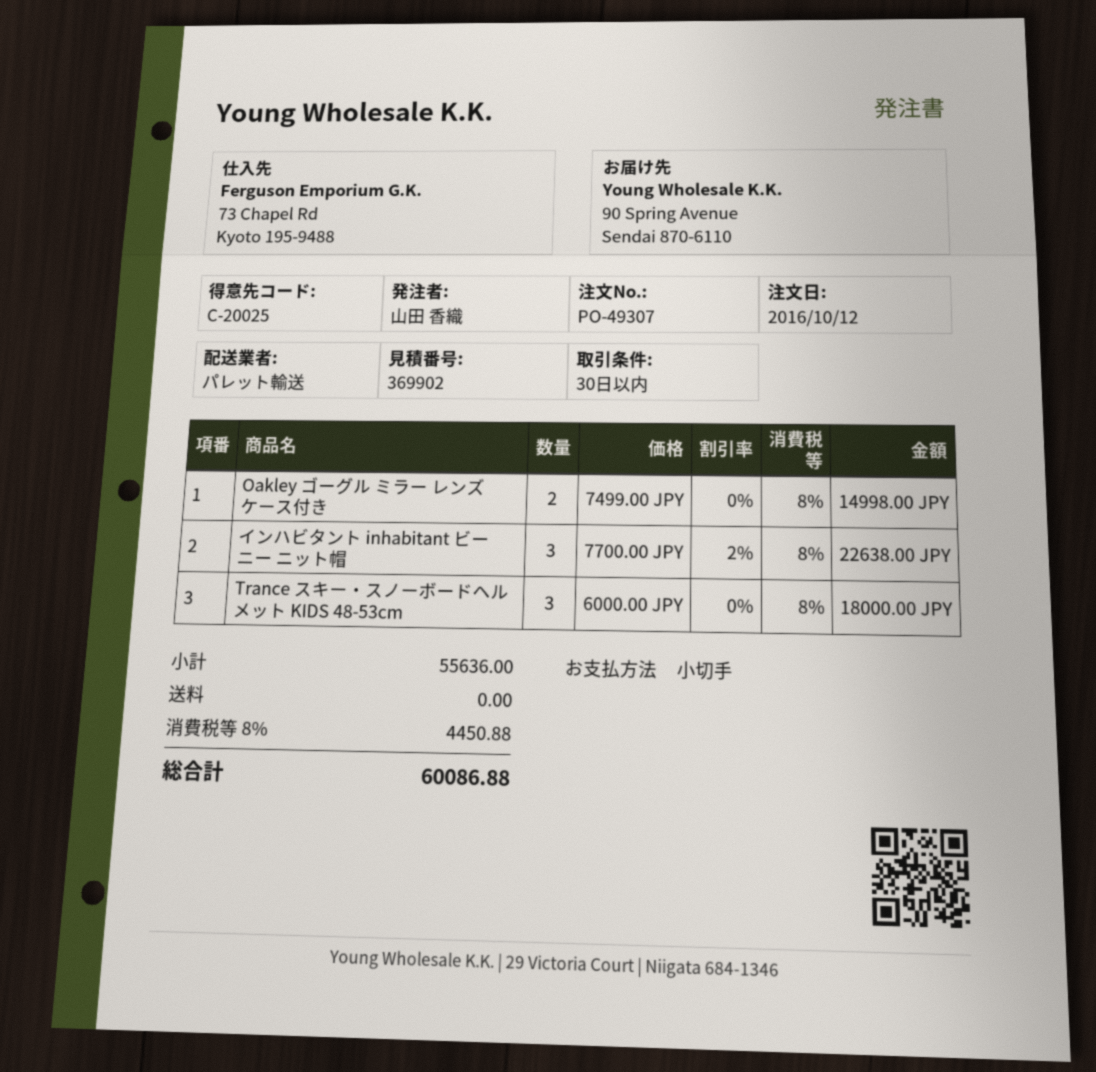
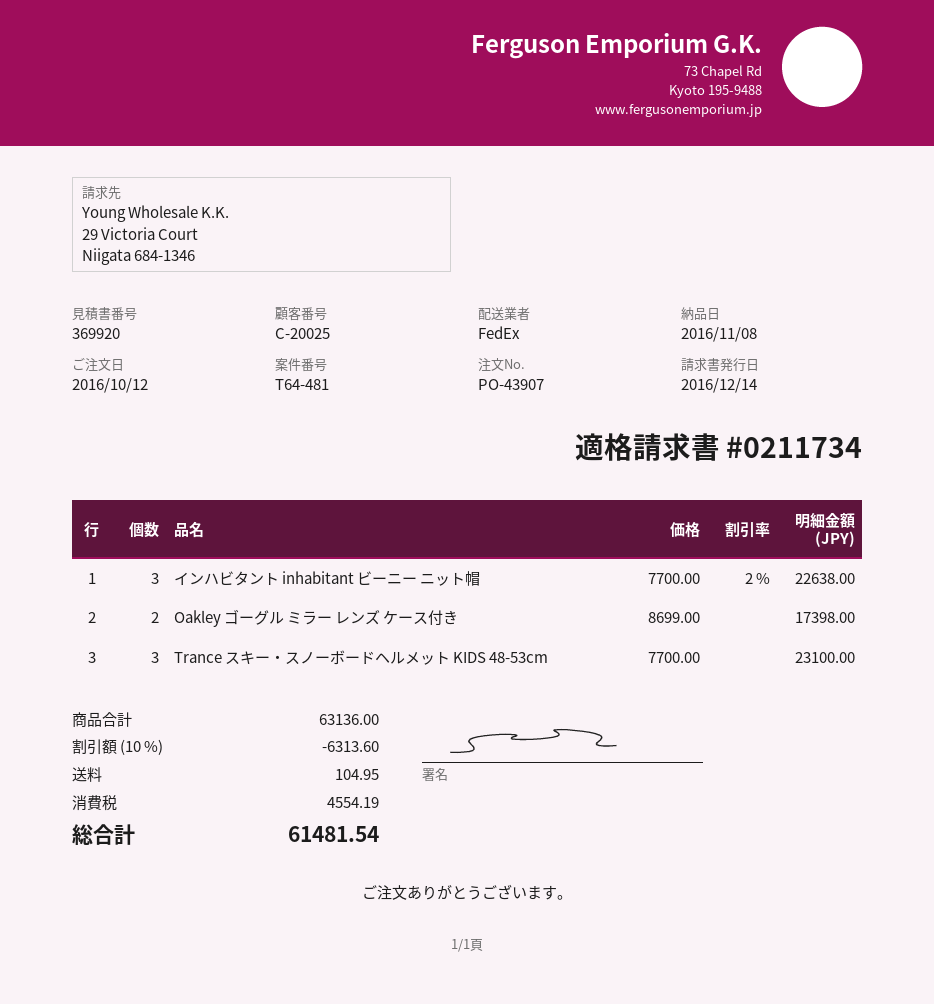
quote number: 369902 -> 369920
order number: PO-49307 -> PO-43907
shipping method: pallet freight -> FedEx
Oakley ゴーグル ミラー レンズ ケース付き: 2 x 7499.00 = 14998.00 -> 2 x 8699.00 = 17398.00
Trance スキー・スノーボードヘルメット KIDS 48-53cm: 3 x 6000.00 = 18000.00 -> 3 x 7700.00 = 23100.00
subtotal: 55636.00 -> 63136.00
discount: none -> 10% = 6313.60
shipping: 0.00 -> 104.95
tax: 4450.88 -> 4554.19
total: 60086.88 -> 61481.54

